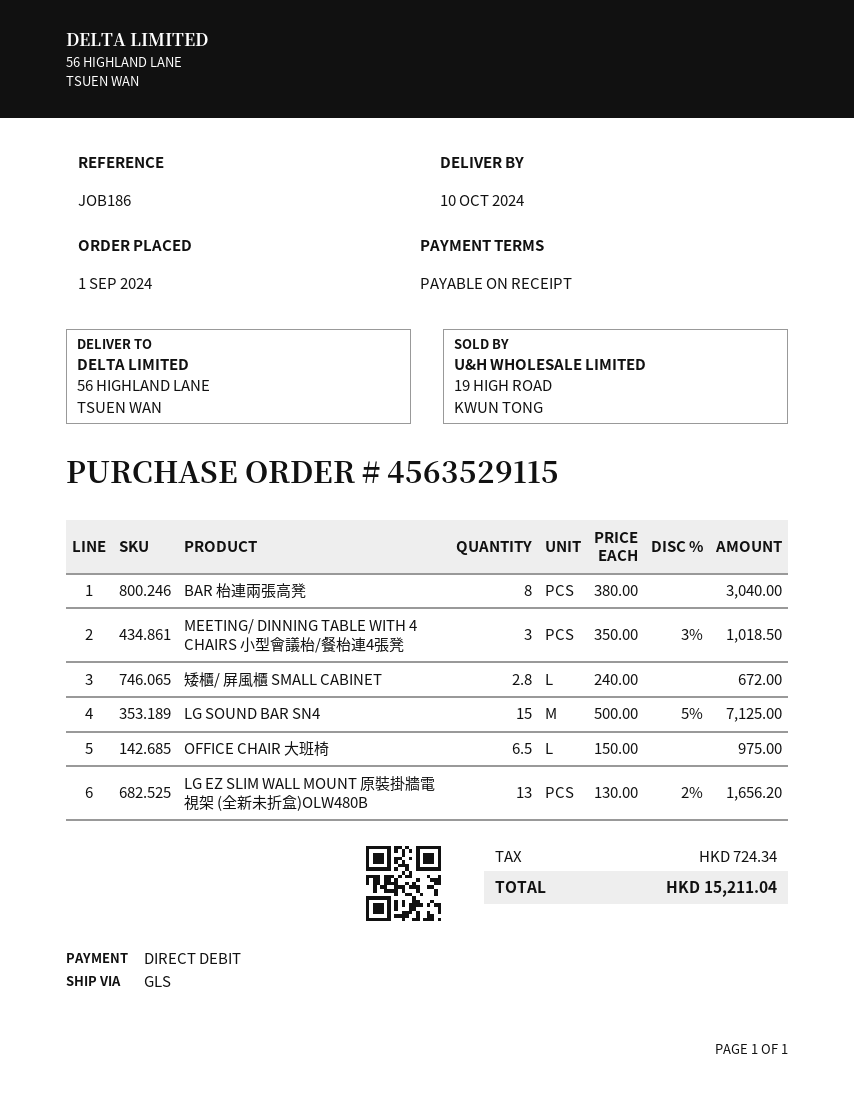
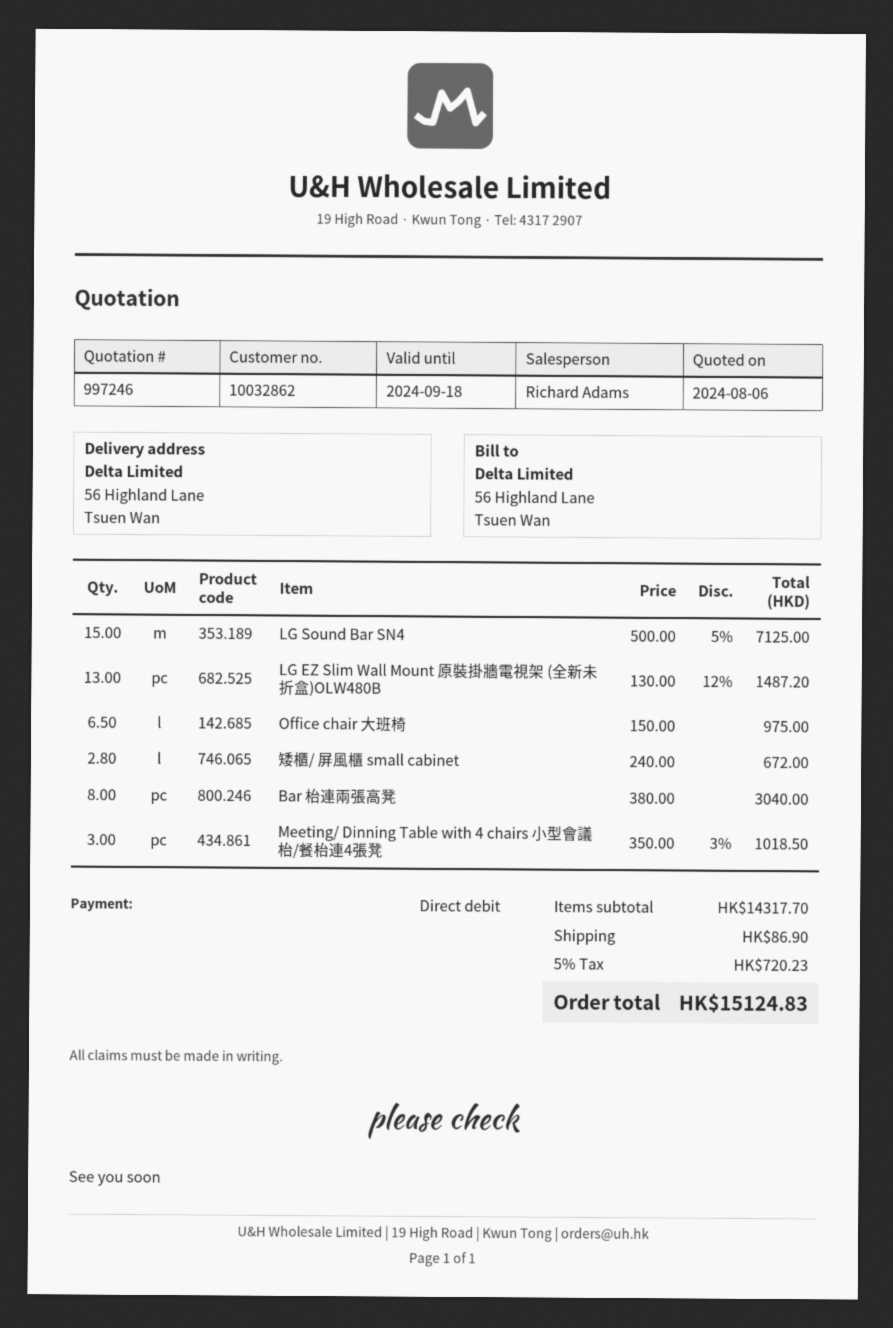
LG EZ SLIM WALL MOUNT 原裝掛牆電視架 (全新未折盒)OLW480B: 13 x 130.00 - 2% = 1656.20 -> 13 x 130.00 - 12% = 1487.20
shipping: none -> 86.90
tax: 724.34 -> 720.23
total: 15211.04 -> 15124.83

